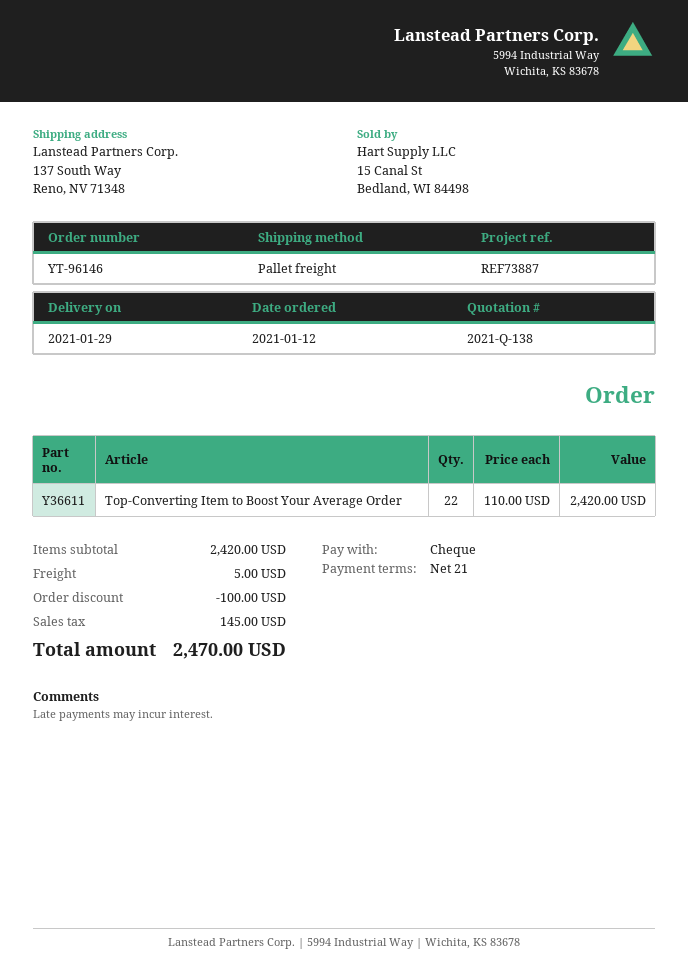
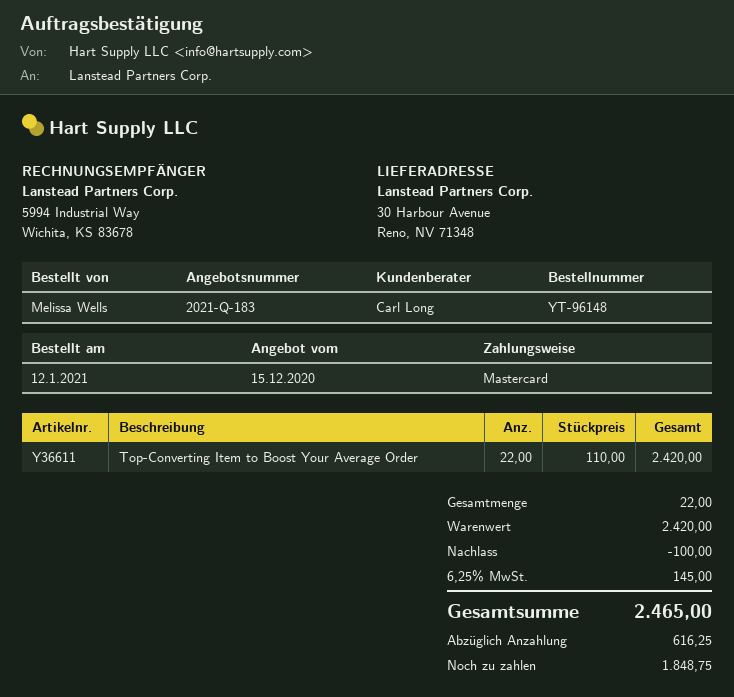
quote number: 2021-Q-138 -> 2021-Q-183
order number: YT-96146 -> YT-96148
payment method: cheque -> Mastercard
ship to: 137 South Way, Reno, NV 71348 -> 30 Harbour Avenue, Reno, NV 71348
shipping: 5.00 -> none
total: 2470.00 -> 2465.00

